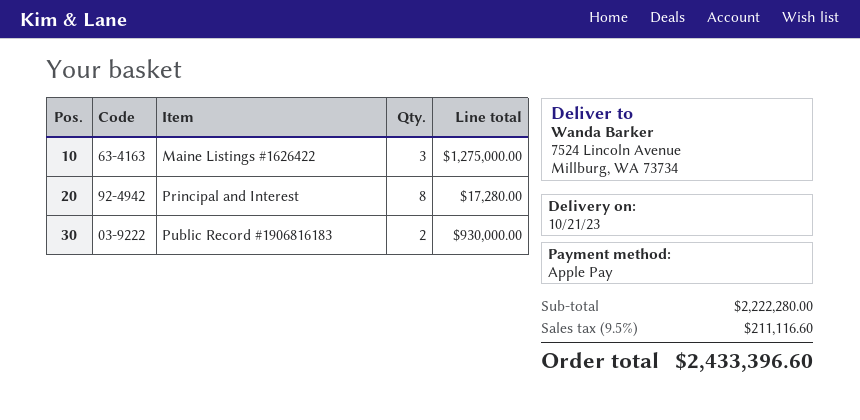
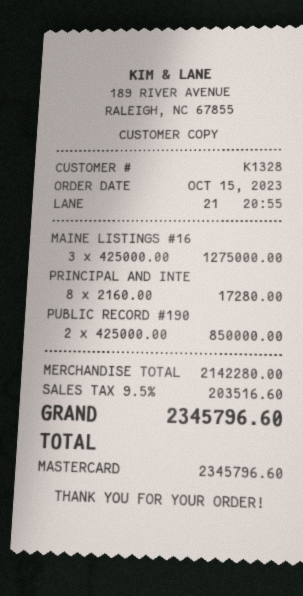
payment method: Apple Pay -> Mastercard
Public Record #1906816183: 2 for 930000.00 -> 2 for 850000.00
subtotal: 2222280.00 -> 2142280.00
tax: 9.5% = 211116.60 -> 9.5% = 203516.60
total: 2433396.60 -> 2345796.60

